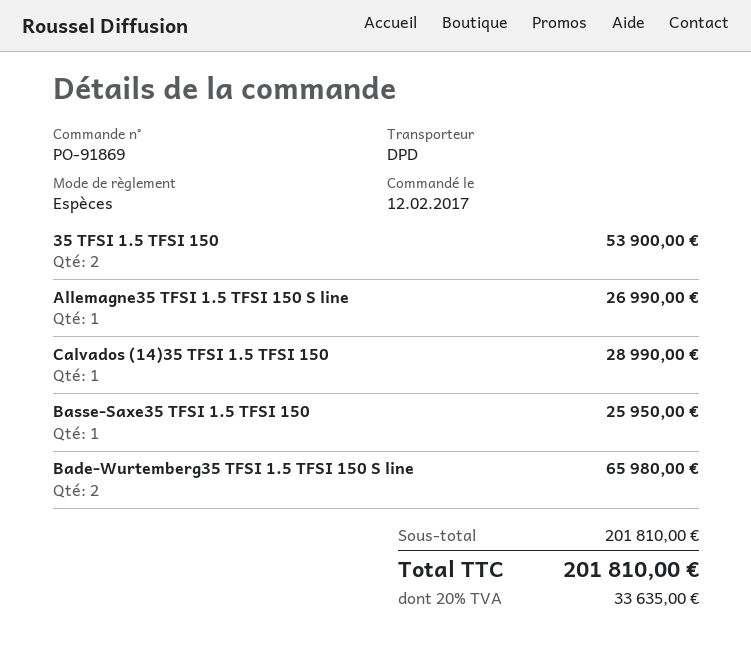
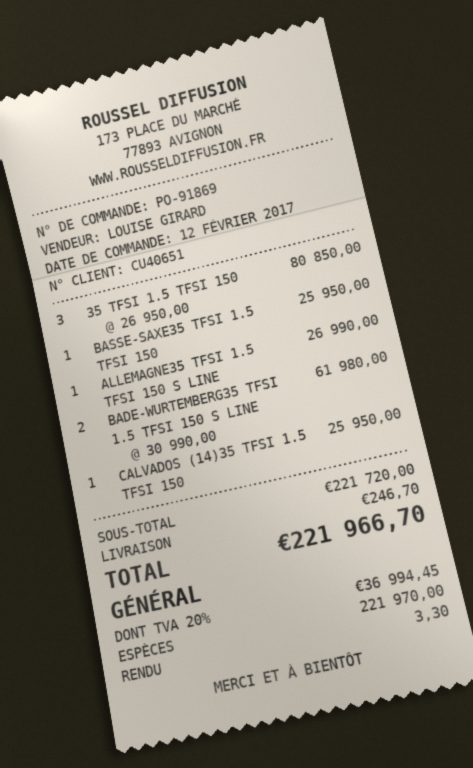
35 TFSI 1.5 TFSI 150: 2 for 53900.00 -> 3 for 80850.00
Calvados (14)35 TFSI 1.5 TFSI 150: 1 for 28990.00 -> 1 for 25950.00
Bade-Wurtemberg35 TFSI 1.5 TFSI 150 S line: 2 for 65980.00 -> 2 for 61980.00
subtotal: 201810.00 -> 221720.00
shipping: none -> 246.70
tax: 20% = 33635.00 -> 20% = 36994.45
total: 201810.00 -> 221966.70

